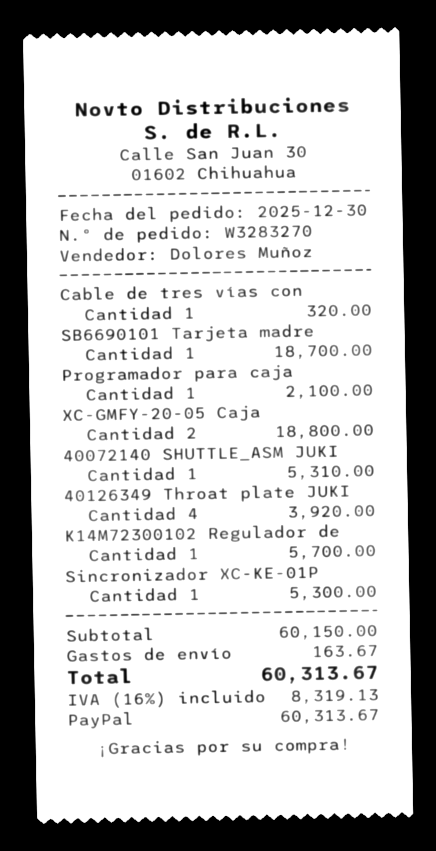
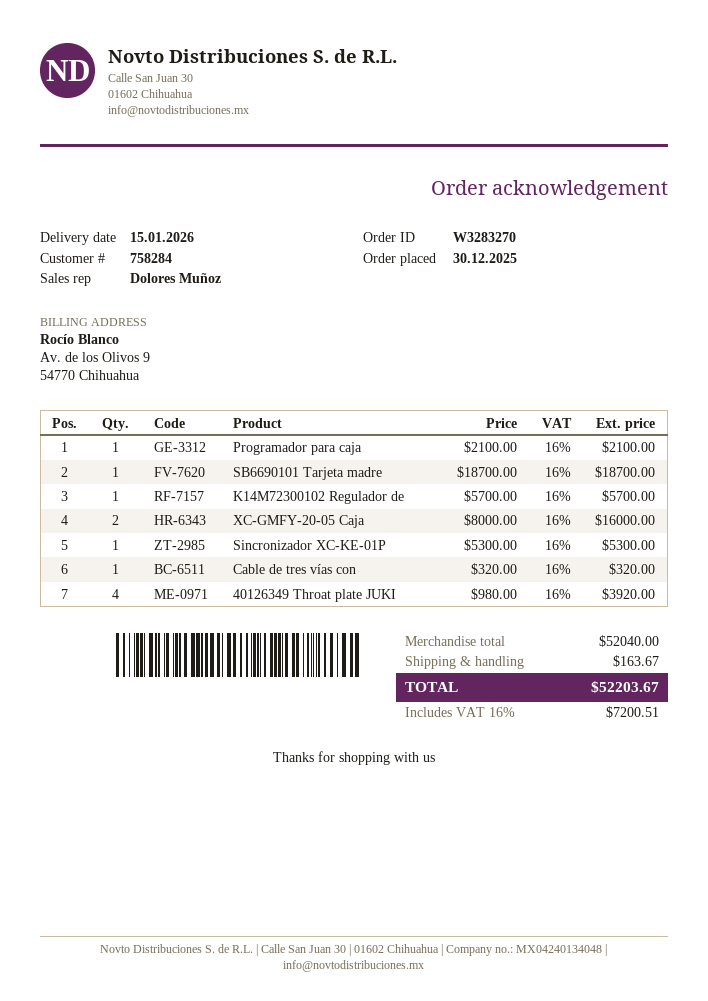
XC-GMFY-20-05 Caja: 2 for 18800.00 -> 2 for 16000.00
40072140 SHUTTLE_ASM JUKI: 1 for 5310.00 -> none
subtotal: 60150.00 -> 52040.00
tax: 16% = 8319.13 -> 16% = 7200.51
total: 60313.67 -> 52203.67

